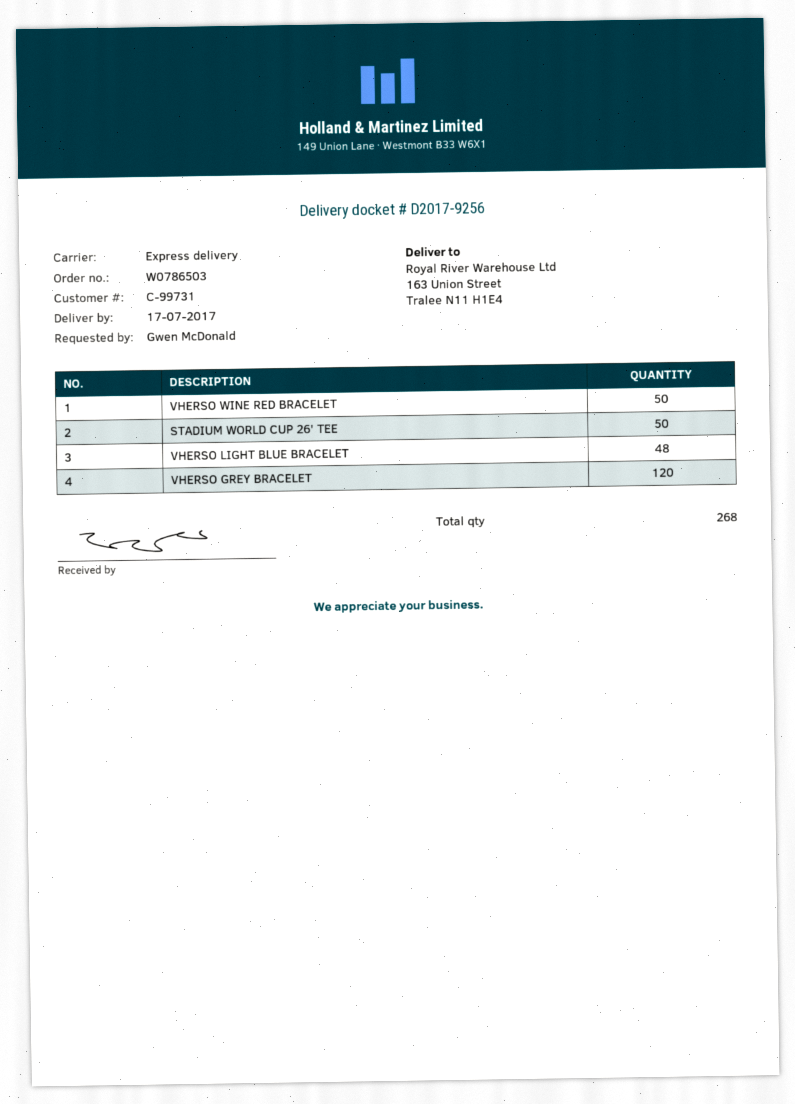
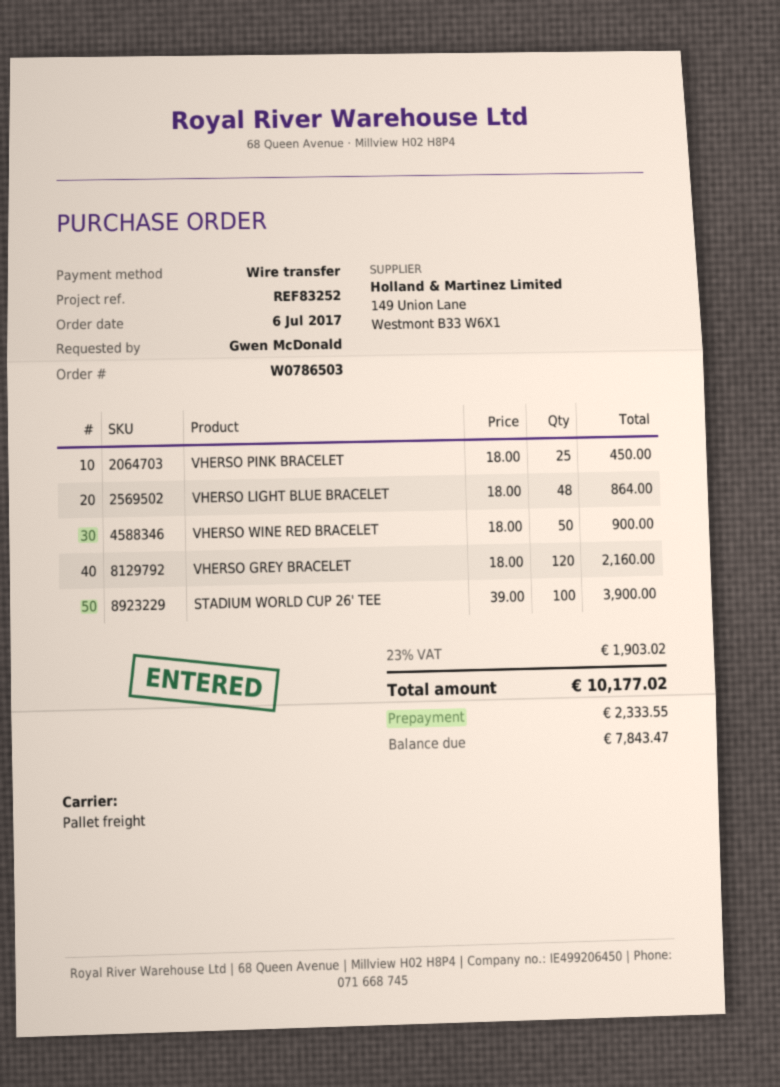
shipping method: express -> pallet freight
STADIUM WORLD CUP 26' TEE: 50 -> 100
VHERSO PINK BRACELET: none -> 25

